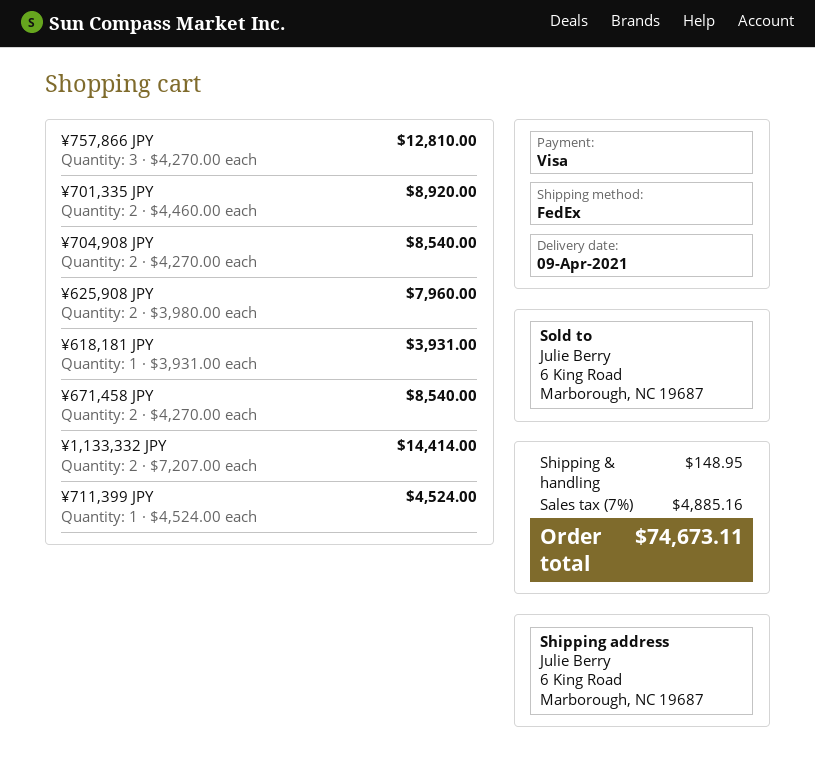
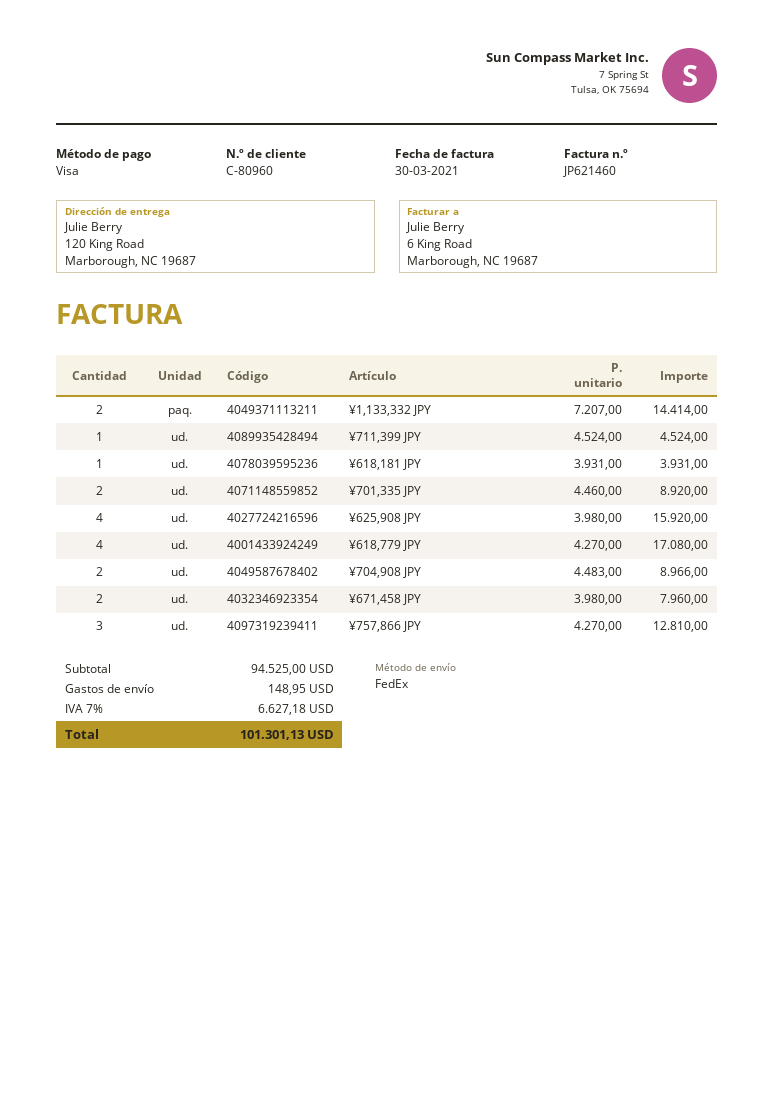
ship to: 6 King Road, Marborough, NC 19687 -> 120 King Road, Marborough, NC 19687
¥704,908 JPY: 2 x 4270.00 = 8540.00 -> 2 x 4483.00 = 8966.00
¥625,908 JPY: 2 x 3980.00 = 7960.00 -> 4 x 3980.00 = 15920.00
¥671,458 JPY: 2 x 4270.00 = 8540.00 -> 2 x 3980.00 = 7960.00
¥618,779 JPY: none -> 4 x 4270.00 = 17080.00
tax: 7% = 4885.16 -> 7% = 6627.18
total: 74673.11 -> 101301.13

